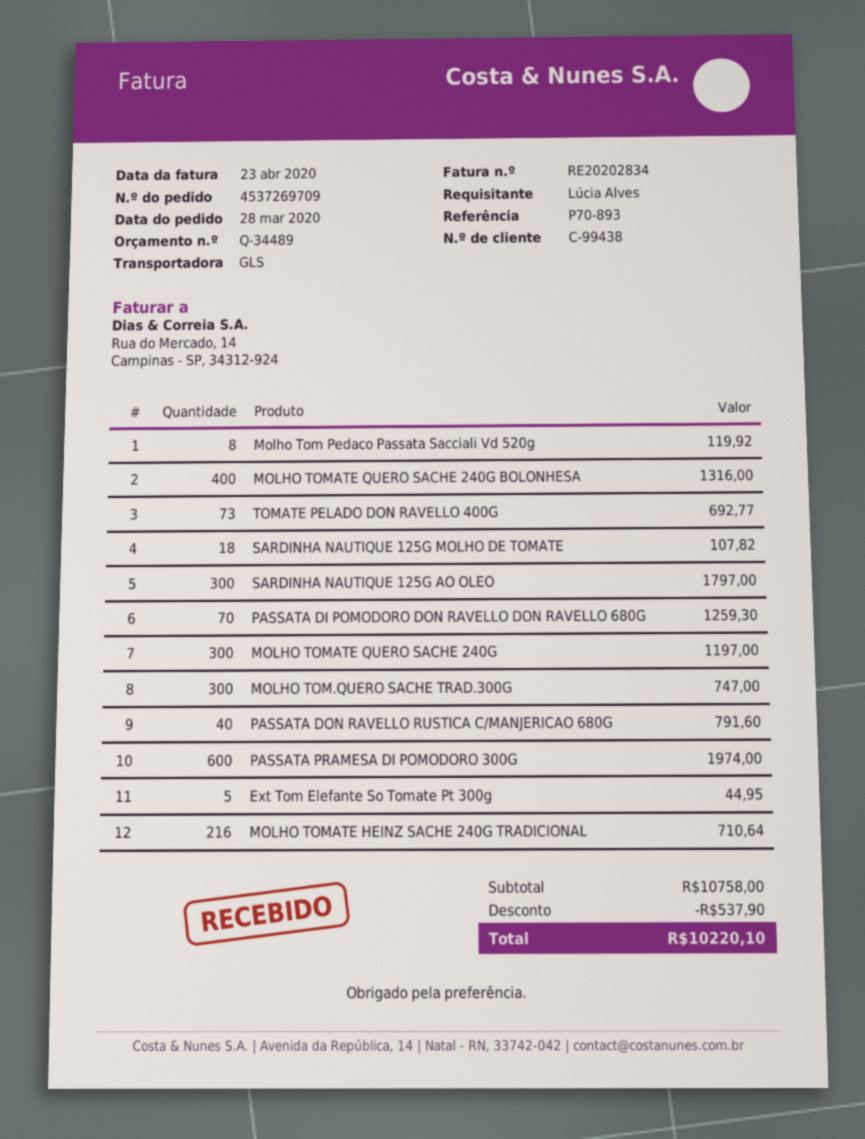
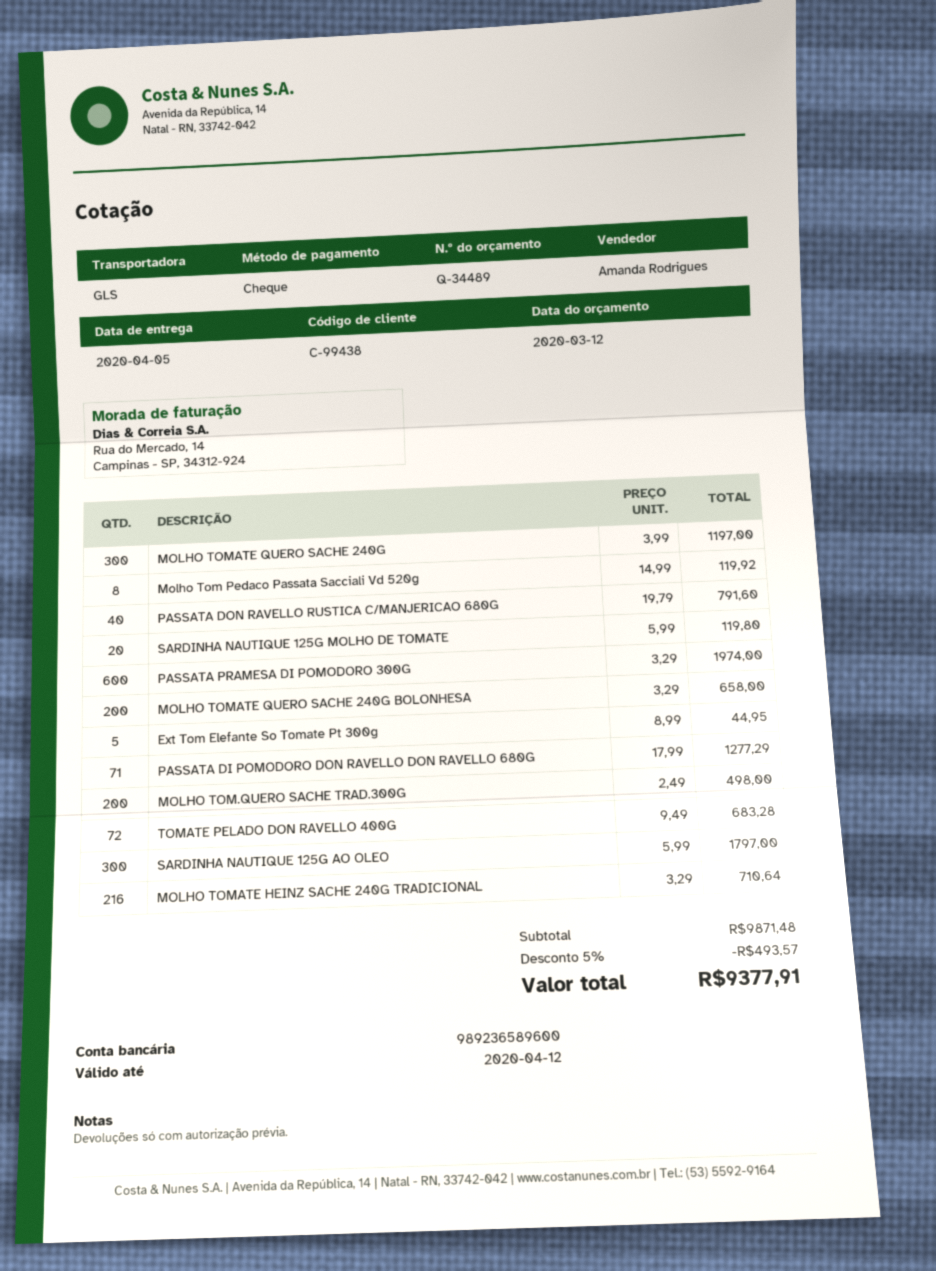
MOLHO TOMATE QUERO SACHE 240G BOLONHESA: 400 for 1316.00 -> 200 for 658.00
TOMATE PELADO DON RAVELLO 400G: 73 for 692.77 -> 72 for 683.28
SARDINHA NAUTIQUE 125G MOLHO DE TOMATE: 18 for 107.82 -> 20 for 119.80
PASSATA DI POMODORO DON RAVELLO DON RAVELLO 680G: 70 for 1259.30 -> 71 for 1277.29
MOLHO TOM.QUERO SACHE TRAD.300G: 300 for 747.00 -> 200 for 498.00
subtotal: 10758.00 -> 9871.48
discount: 537.90 -> 493.57
total: 10220.10 -> 9377.91

